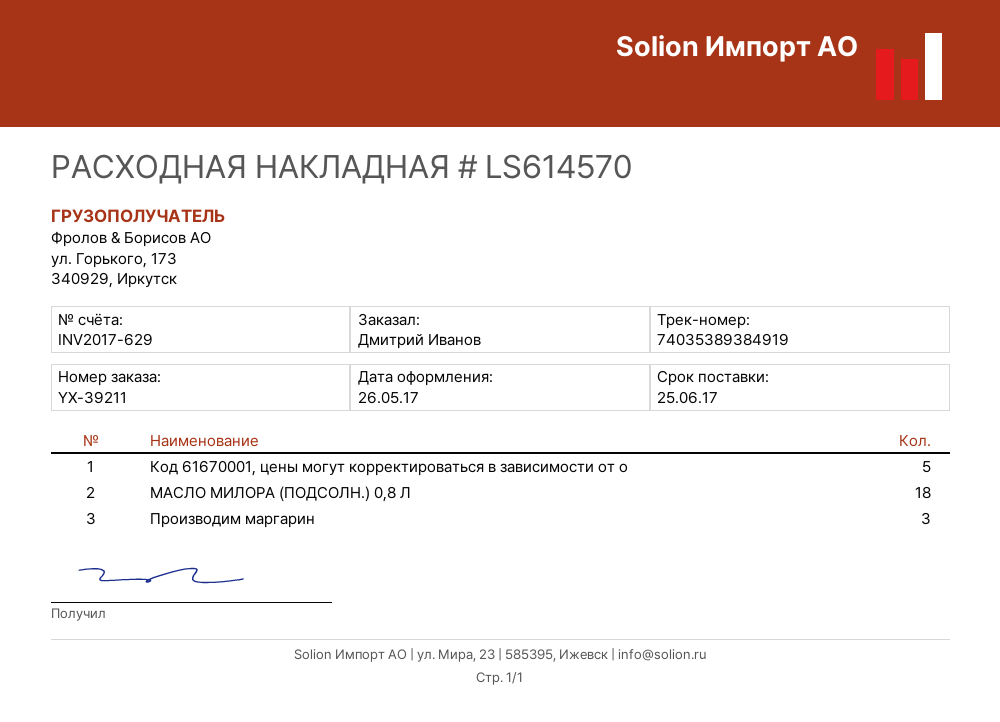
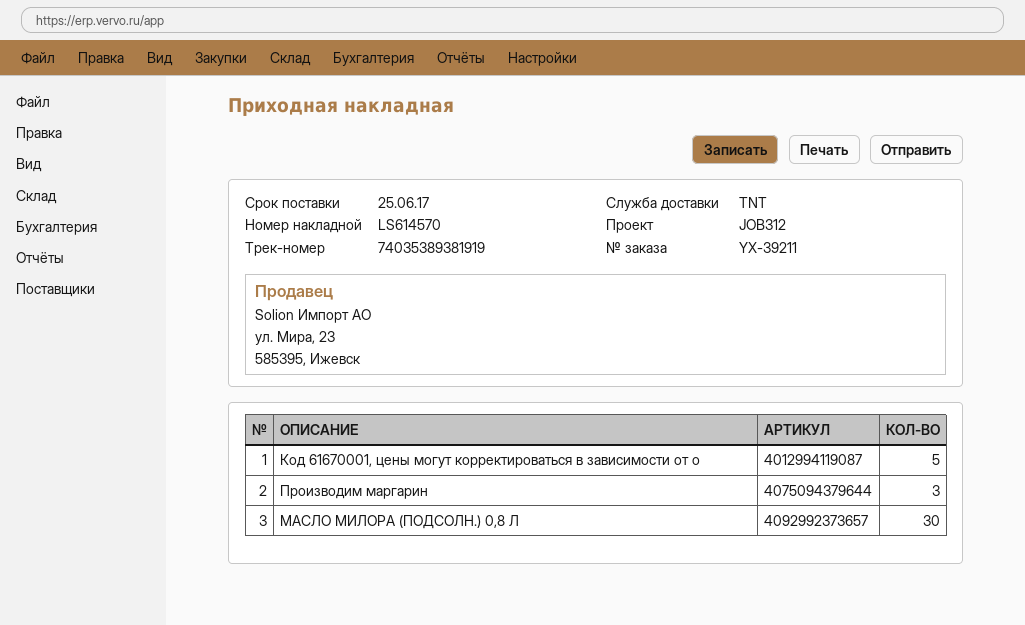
tracking number: 74035389384919 -> 74035389381919
МАСЛО МИЛОРА (ПОДСОЛН.) 0,8 Л: 18 -> 30

